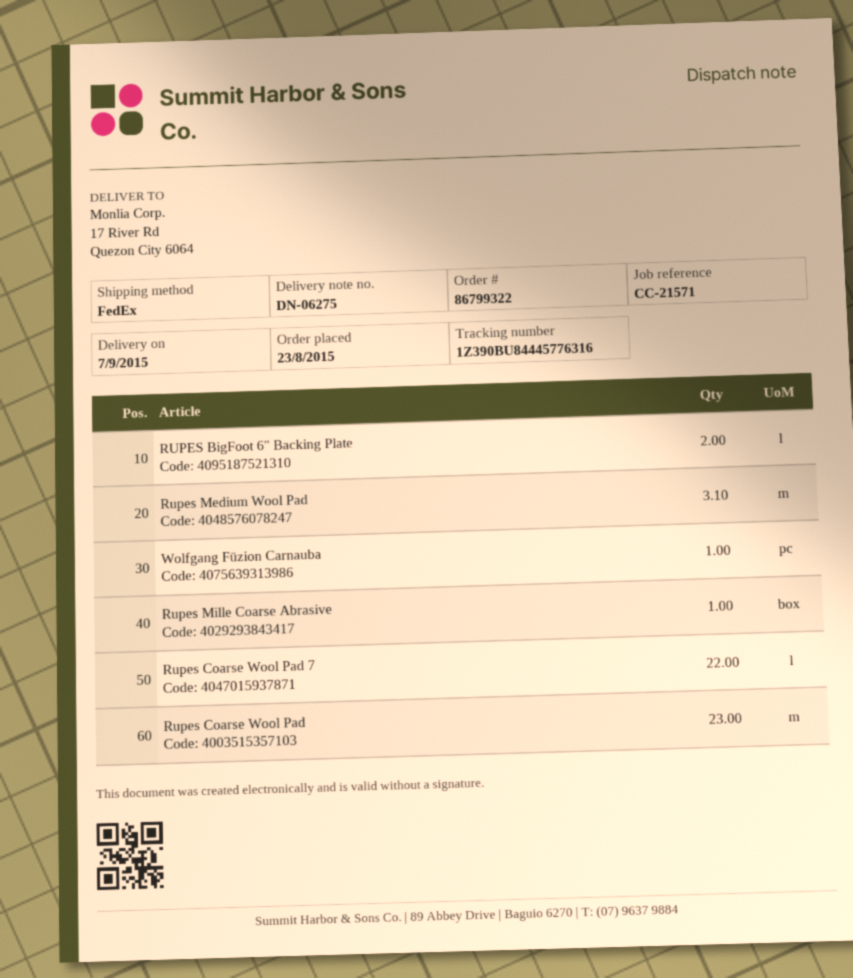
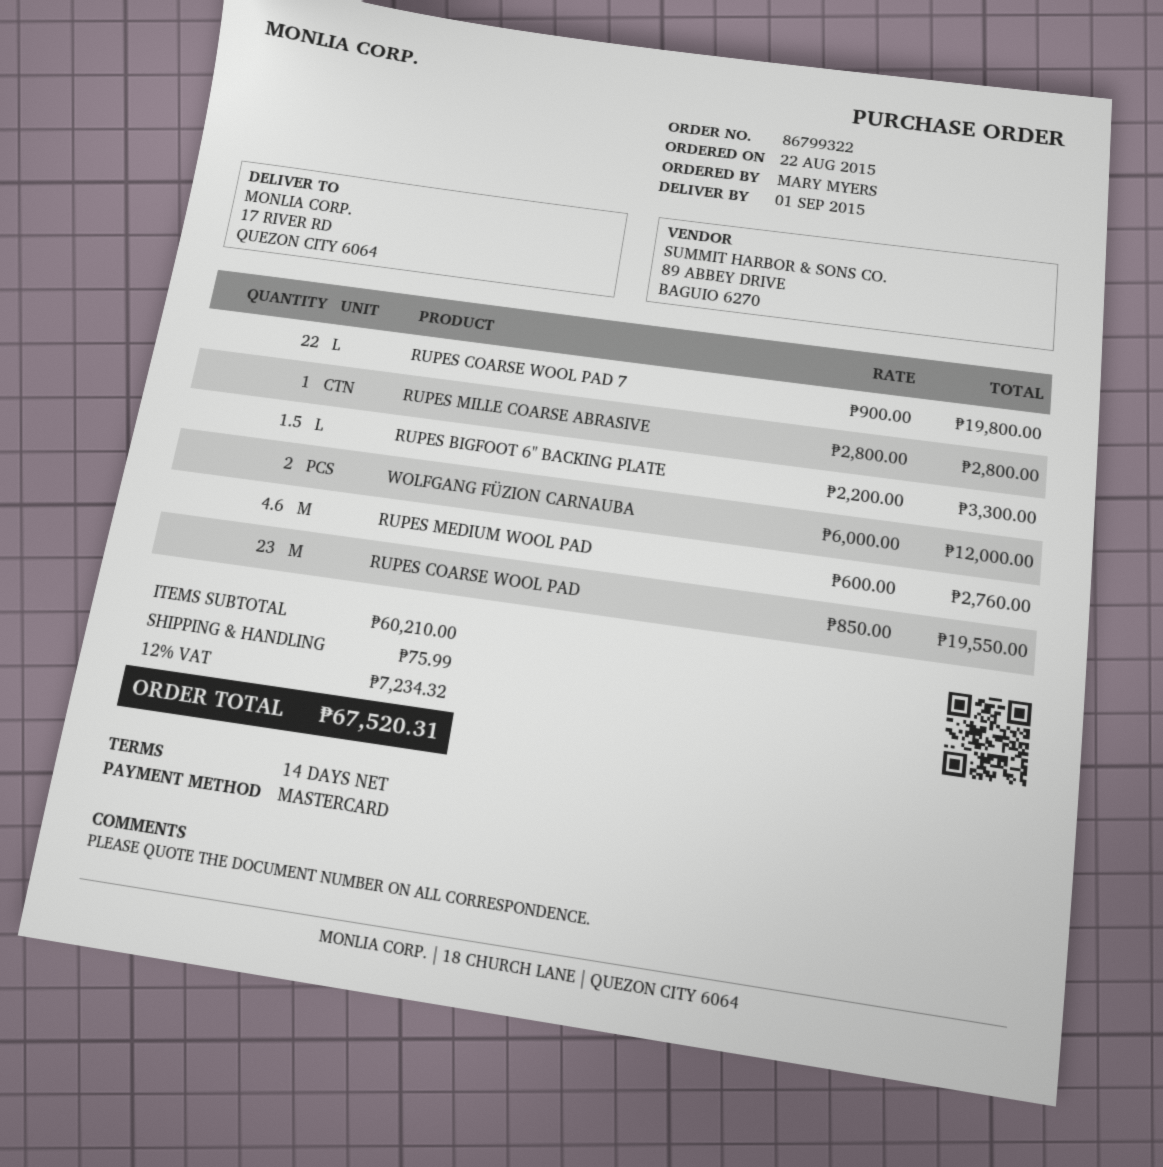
order date: 2015-08-23 -> 2015-08-22
delivery date: 2015-09-07 -> 2015-09-01
RUPES BigFoot 6" Backing Plate: 2 -> 1.5
Rupes Medium Wool Pad: 3.1 -> 4.6
Wolfgang Füzion Carnauba: 1 -> 2

